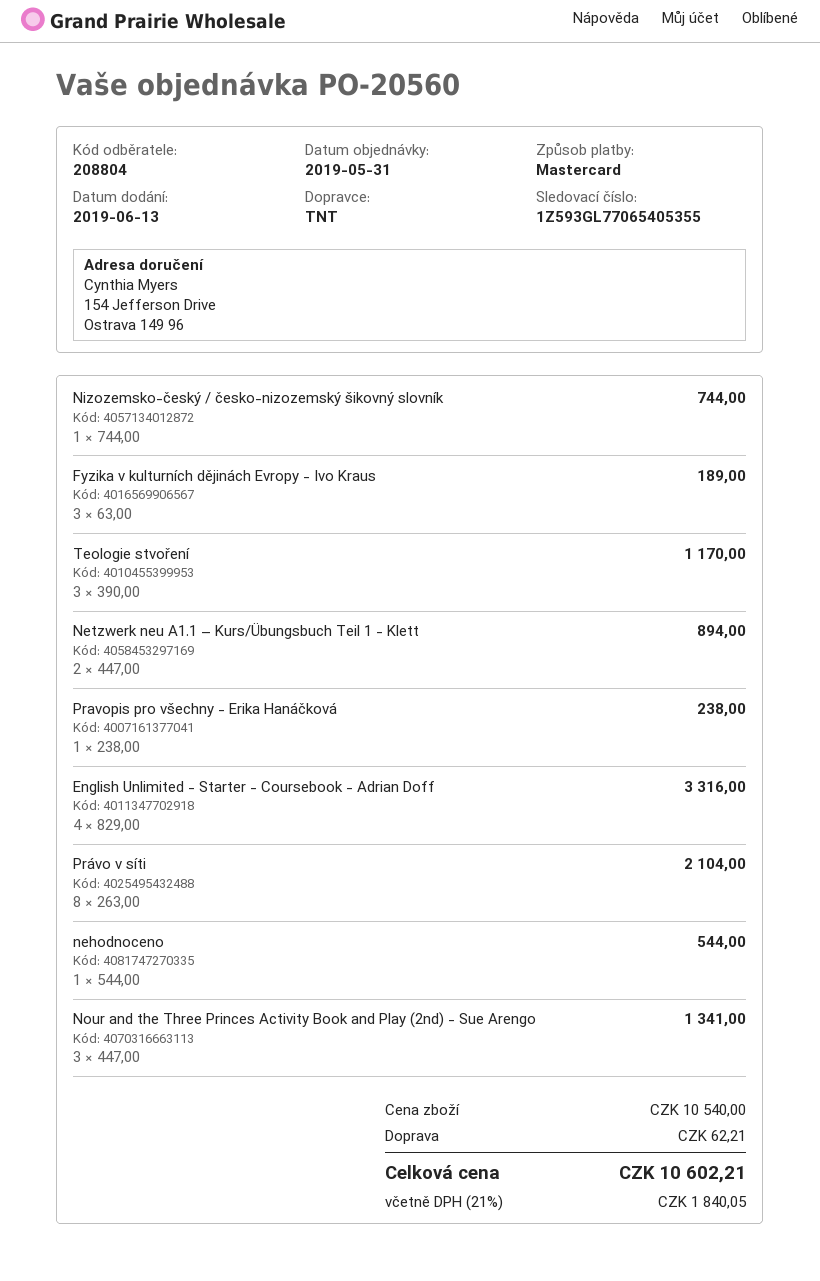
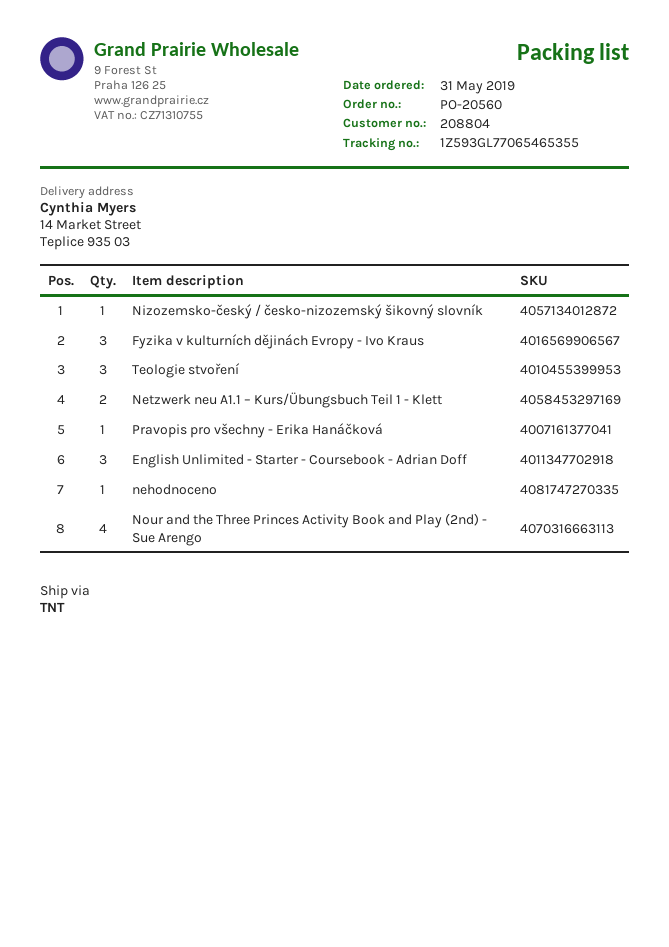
tracking number: 1Z593GL77065405355 -> 1Z593GL77065465355
ship to: 154 Jefferson Drive, Ostrava 149 96 -> 14 Market Street, Teplice 935 03
English Unlimited - Starter - Coursebook - Adrian Doff: 4 -> 3
Právo v síti: 8 -> none
Nour and the Three Princes Activity Book and Play (2nd) - Sue Arengo: 3 -> 4

